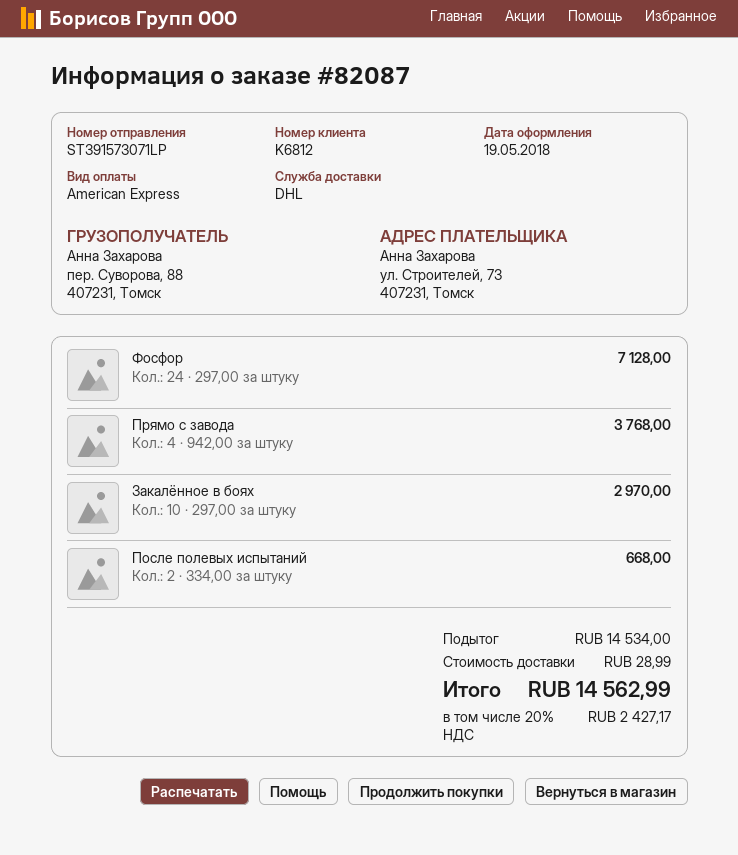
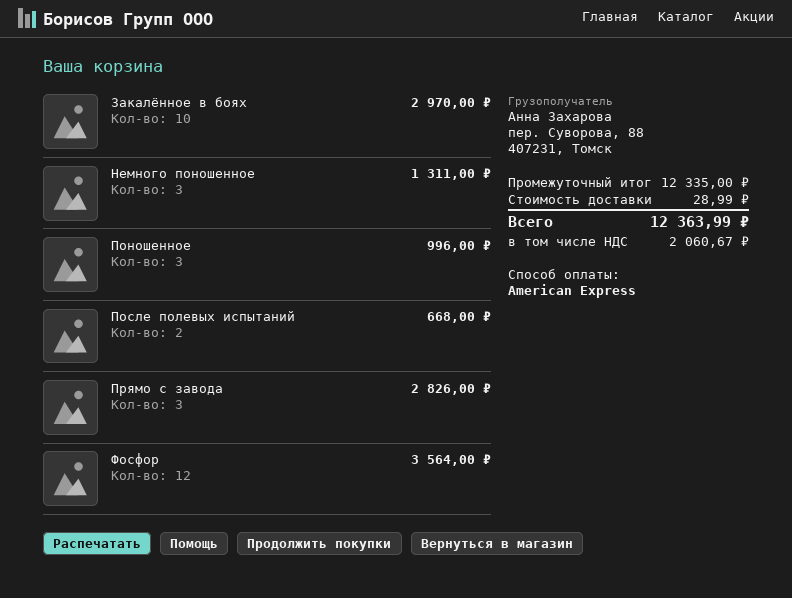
Фосфор: 24 for 7128.00 -> 12 for 3564.00
Прямо с завода: 4 for 3768.00 -> 3 for 2826.00
Немного поношенное: none -> 3 for 1311.00
Поношенное: none -> 3 for 996.00
subtotal: 14534.00 -> 12335.00
tax: 2427.17 -> 2060.67
total: 14562.99 -> 12363.99

